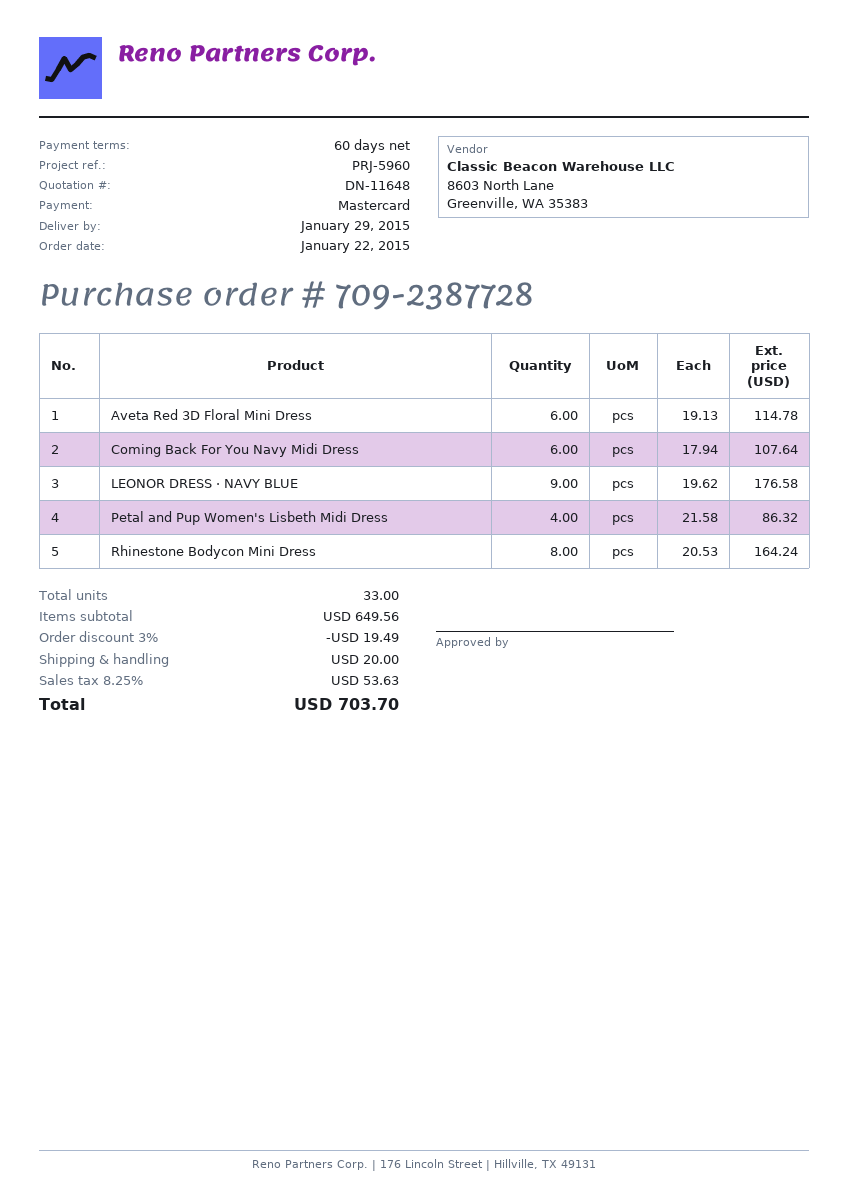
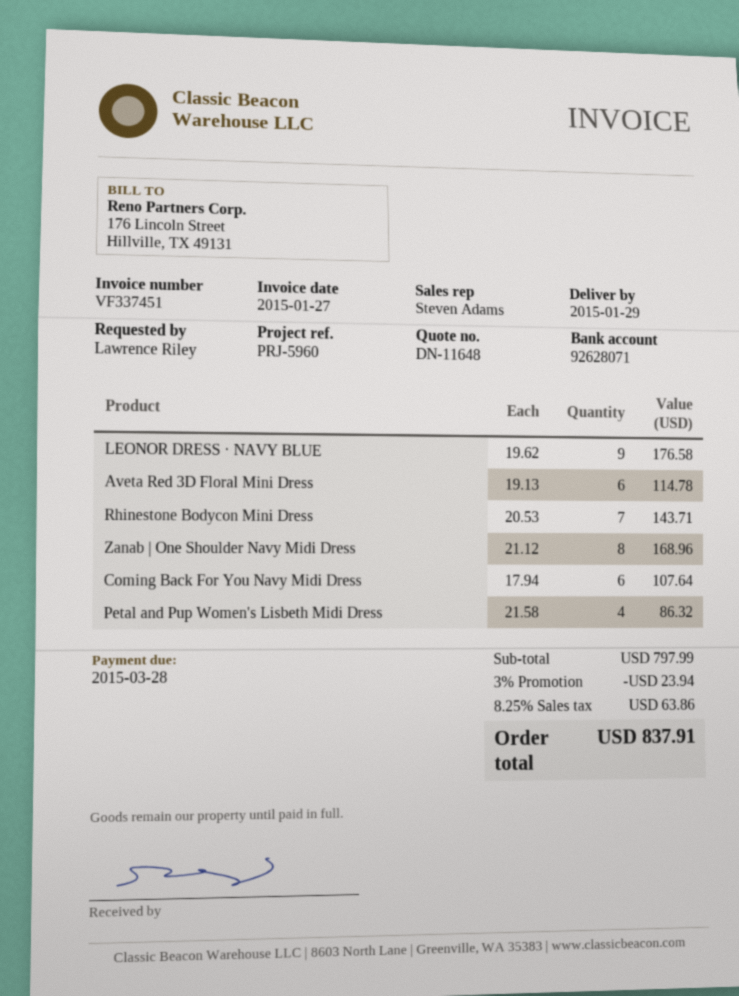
Rhinestone Bodycon Mini Dress: 8 x 20.53 = 164.24 -> 7 x 20.53 = 143.71
Zanab | One Shoulder Navy Midi Dress: none -> 8 x 21.12 = 168.96
subtotal: 649.56 -> 797.99
discount: 3% = 19.49 -> 3% = 23.94
shipping: 20.00 -> none
tax: 8.25% = 53.63 -> 8.25% = 63.86
total: 703.70 -> 837.91

